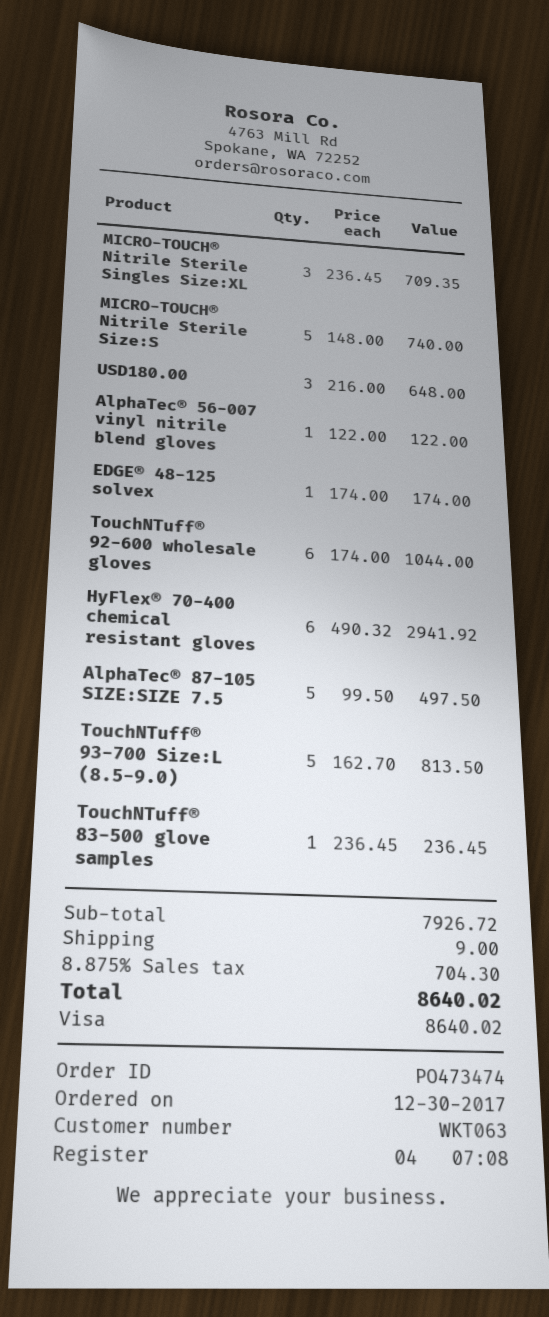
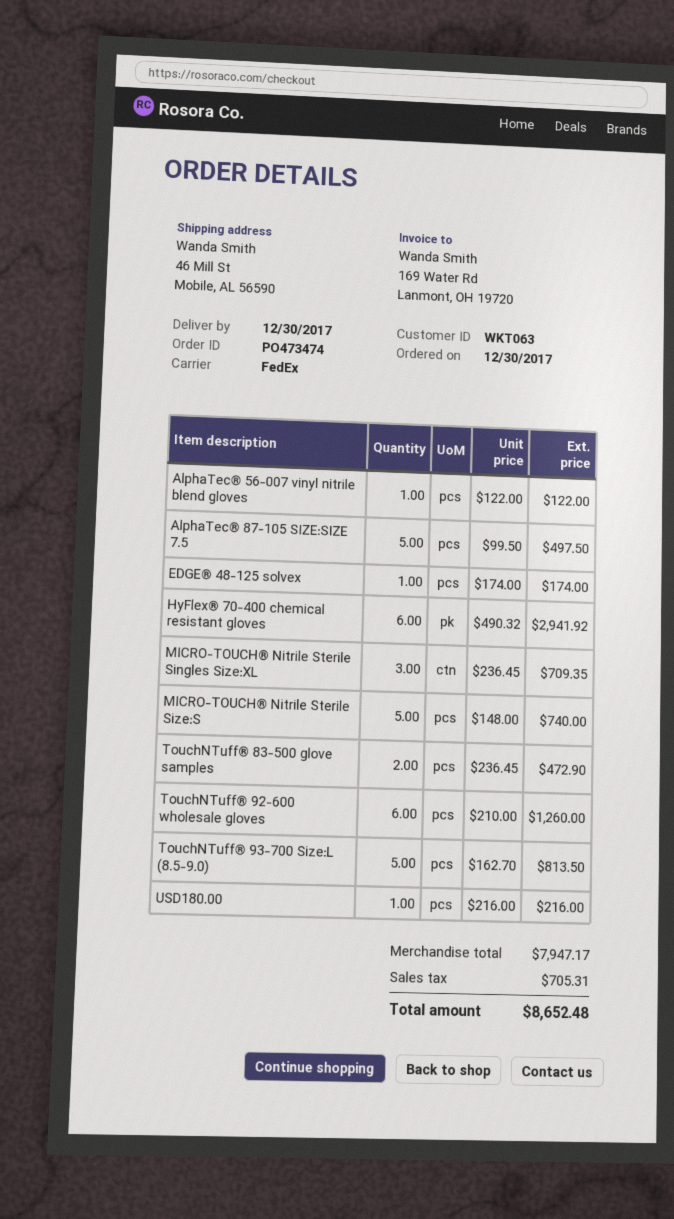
USD180.00: 3 x 216.00 = 648.00 -> 1 x 216.00 = 216.00
TouchNTuff® 92-600 wholesale gloves: 6 x 174.00 = 1044.00 -> 6 x 210.00 = 1260.00
TouchNTuff® 83-500 glove samples: 1 x 236.45 = 236.45 -> 2 x 236.45 = 472.90
subtotal: 7926.72 -> 7947.17
shipping: 9.00 -> none
tax: 704.30 -> 705.31
total: 8640.02 -> 8652.48

